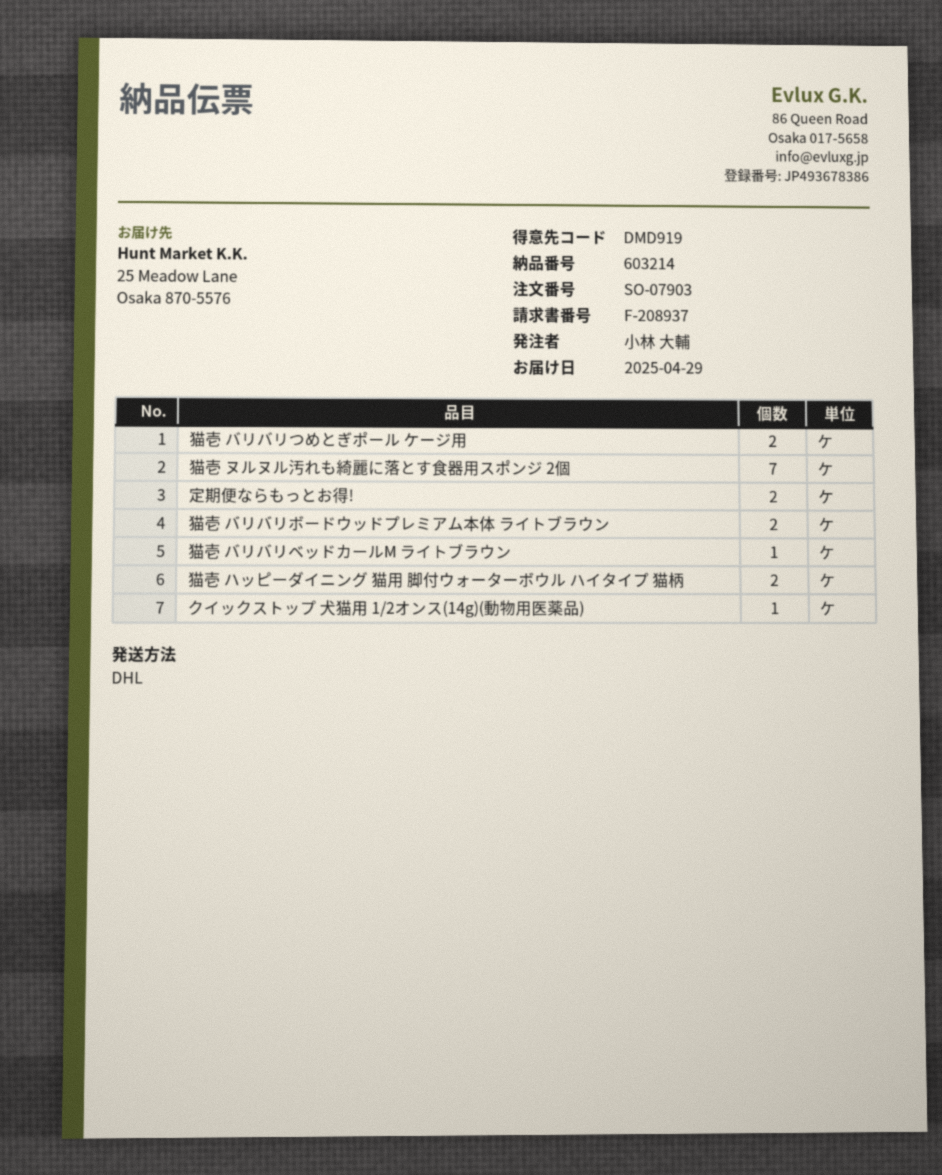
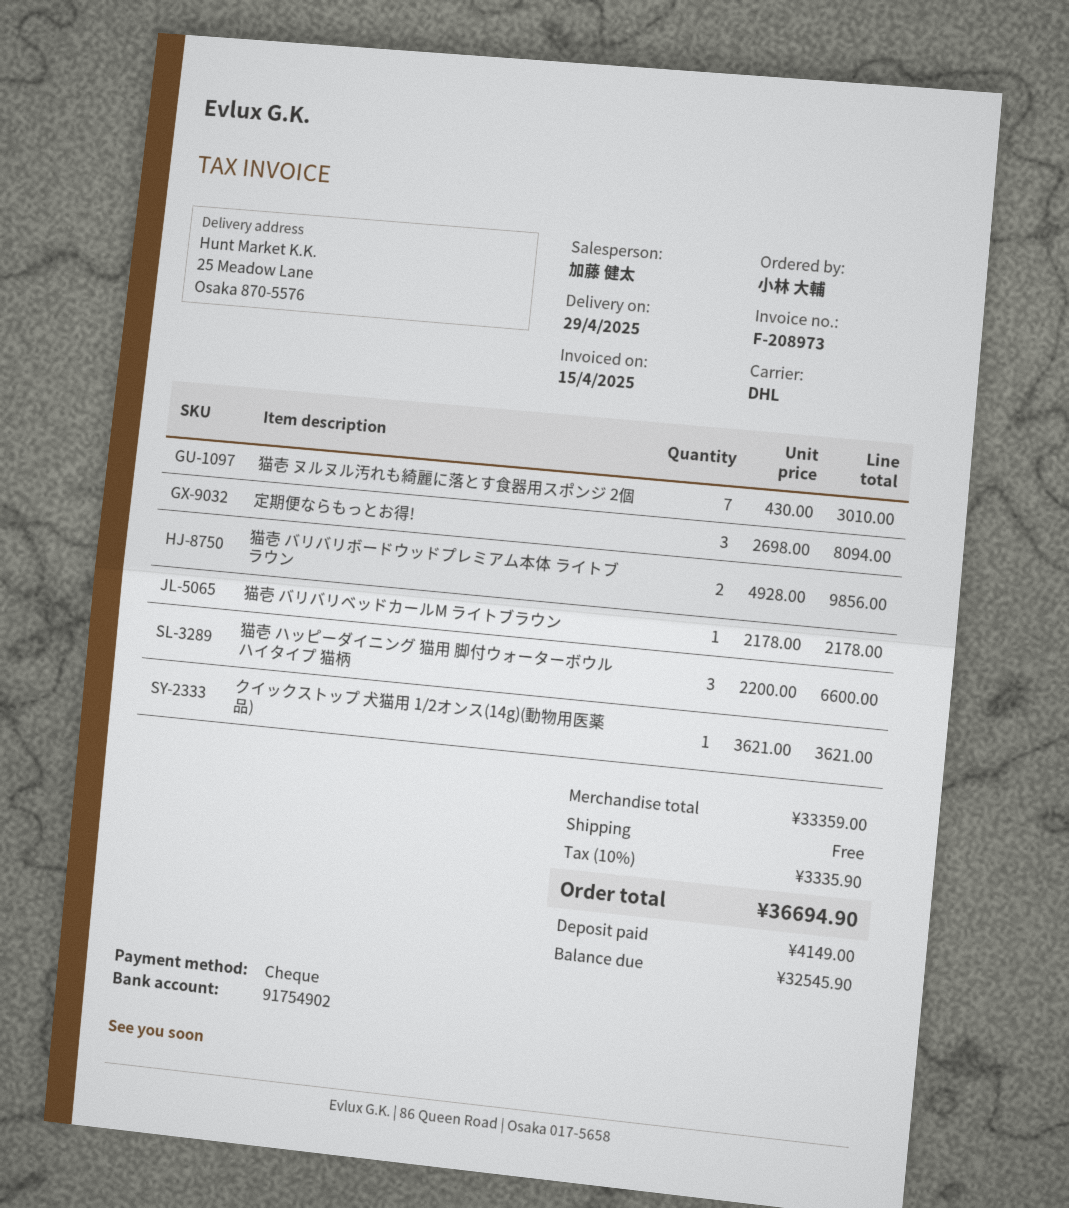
invoice number: F-208937 -> F-208973
猫壱 バリバリつめとぎポール ケージ用: 2 -> none
定期便ならもっとお得!: 2 -> 3
猫壱 ハッピーダイニング 猫用 脚付ウォーターボウル ハイタイプ 猫柄: 2 -> 3

